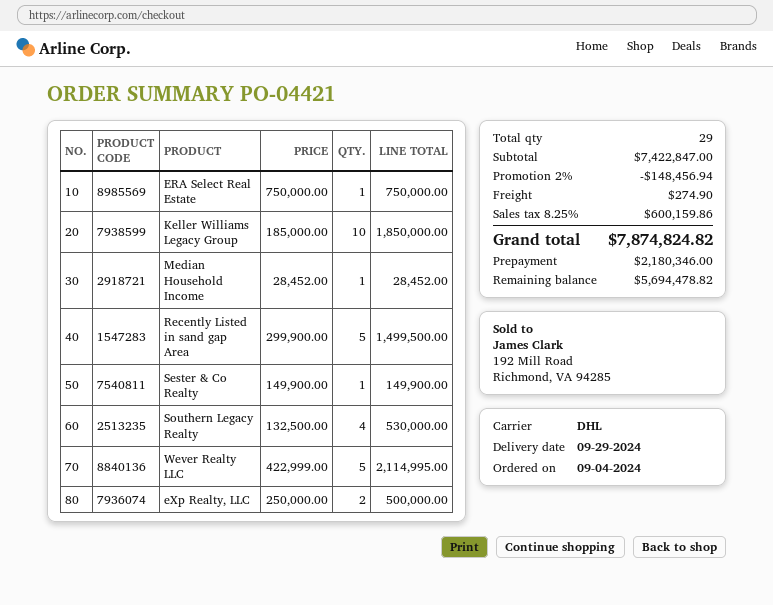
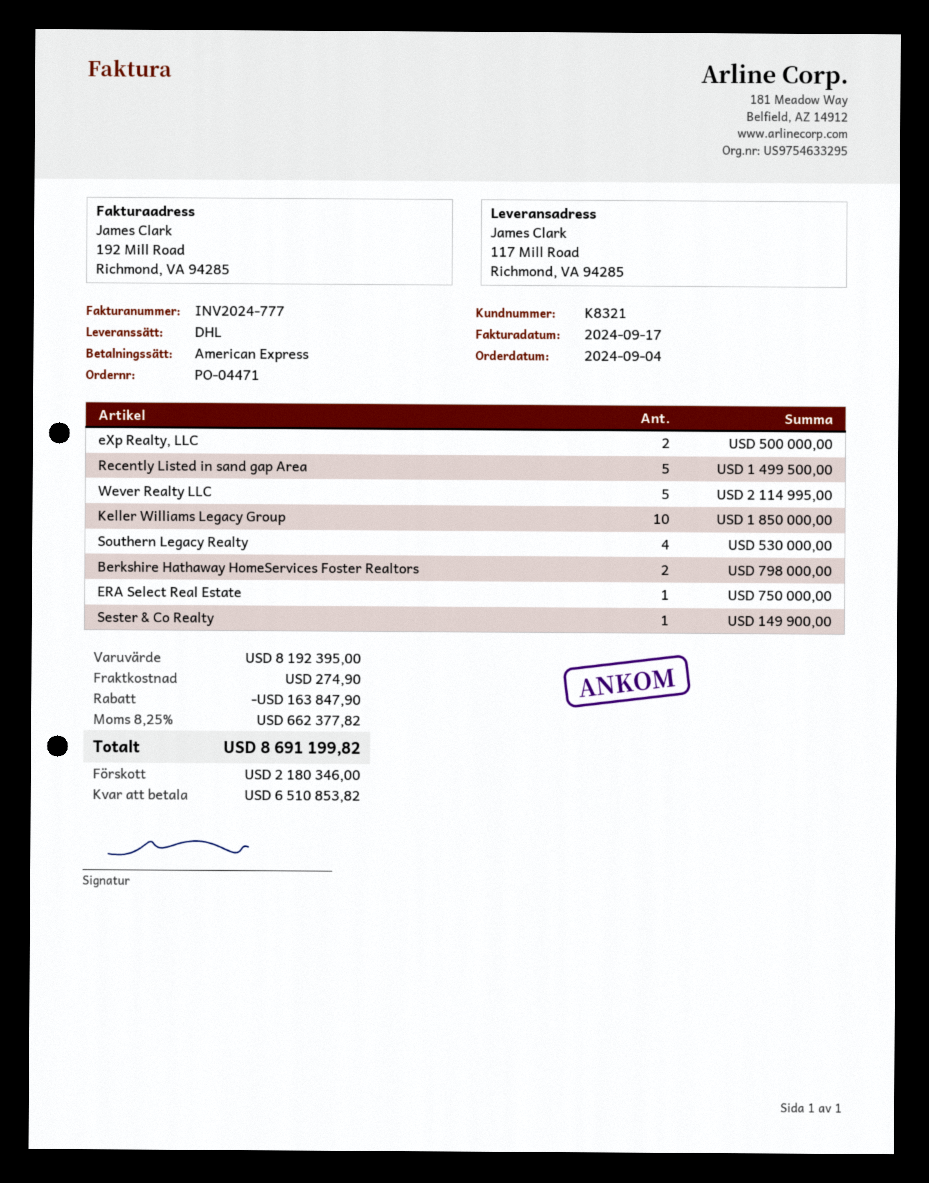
order number: PO-04421 -> PO-04471
Median Household Income: 1 for 28452.00 -> none
Berkshire Hathaway HomeServices Foster Realtors: none -> 2 for 798000.00
subtotal: 7422847.00 -> 8192395.00
discount: 148456.94 -> 163847.90
tax: 8.25% = 600159.86 -> 8.25% = 662377.82
total: 7874824.82 -> 8691199.82
balance: 5694478.82 -> 6510853.82

